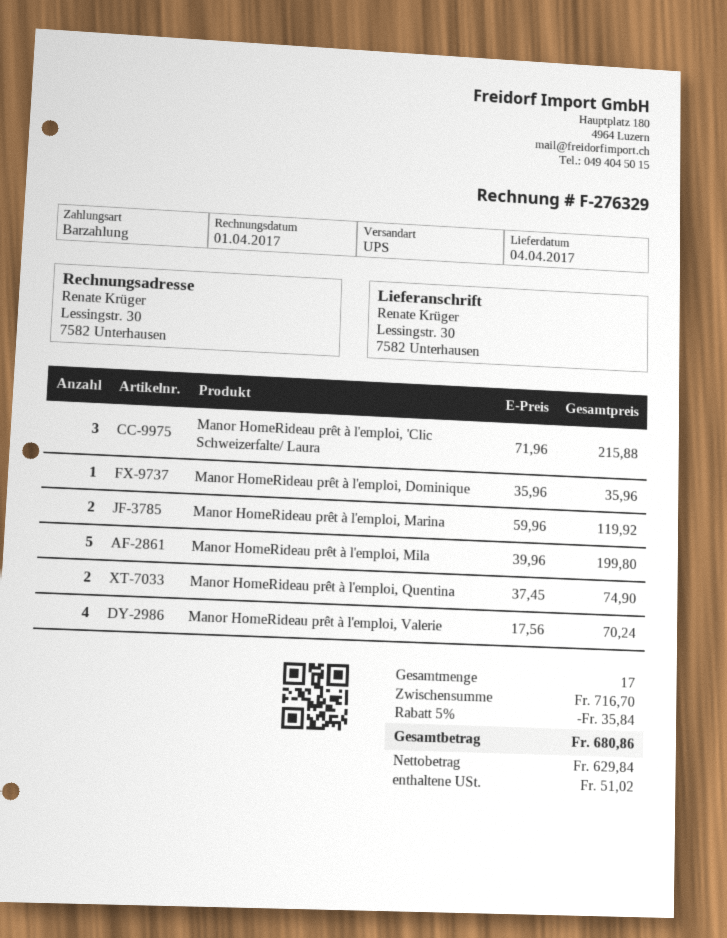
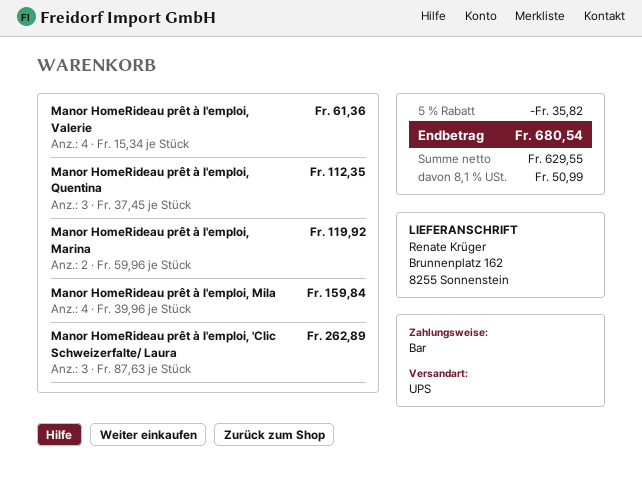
ship to: Lessingstr. 30, 7582 Unterhausen -> Brunnenplatz 162, 8255 Sonnenstein
Manor HomeRideau prêt à l'emploi, 'Clic Schweizerfalte/ Laura: 3 x 71.96 = 215.88 -> 3 x 87.63 = 262.89
Manor HomeRideau prêt à l'emploi, Dominique: 1 x 35.96 = 35.96 -> none
Manor HomeRideau prêt à l'emploi, Mila: 5 x 39.96 = 199.80 -> 4 x 39.96 = 159.84
Manor HomeRideau prêt à l'emploi, Quentina: 2 x 37.45 = 74.90 -> 3 x 37.45 = 112.35
Manor HomeRideau prêt à l'emploi, Valerie: 4 x 17.56 = 70.24 -> 4 x 15.34 = 61.36
discount: 5% = 35.84 -> 5% = 35.82
net: 629.84 -> 629.55
tax: 51.02 -> 50.99
total: 680.86 -> 680.54

